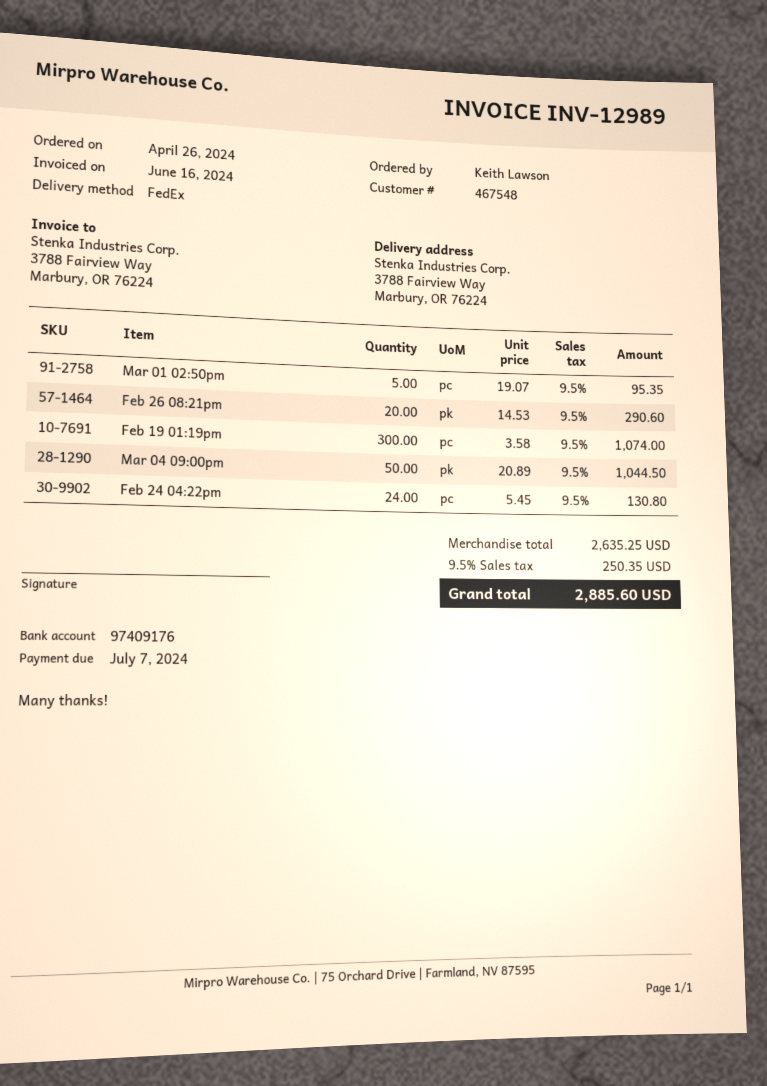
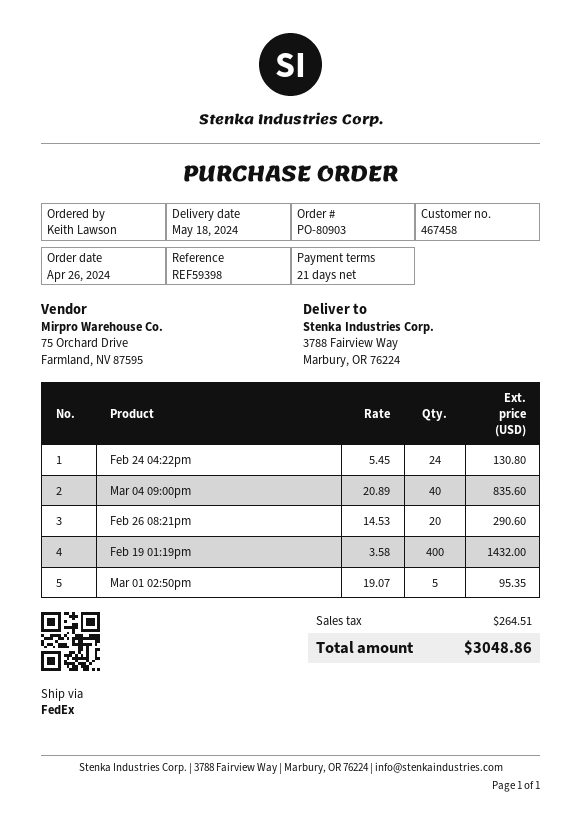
customer number: 467548 -> 467458
Feb 19 01:19pm: 300 x 3.58 = 1074.00 -> 400 x 3.58 = 1432.00
Mar 04 09:00pm: 50 x 20.89 = 1044.50 -> 40 x 20.89 = 835.60
tax: 250.35 -> 264.51
total: 2885.60 -> 3048.86

